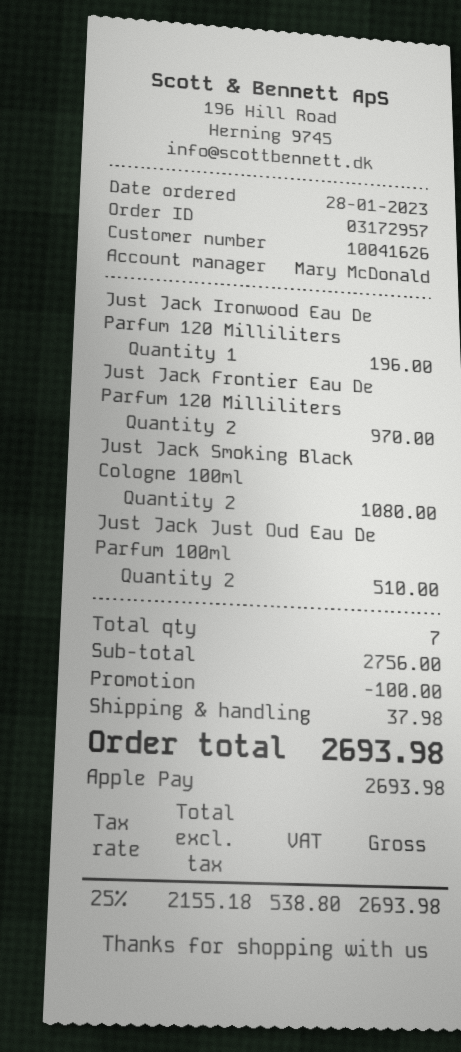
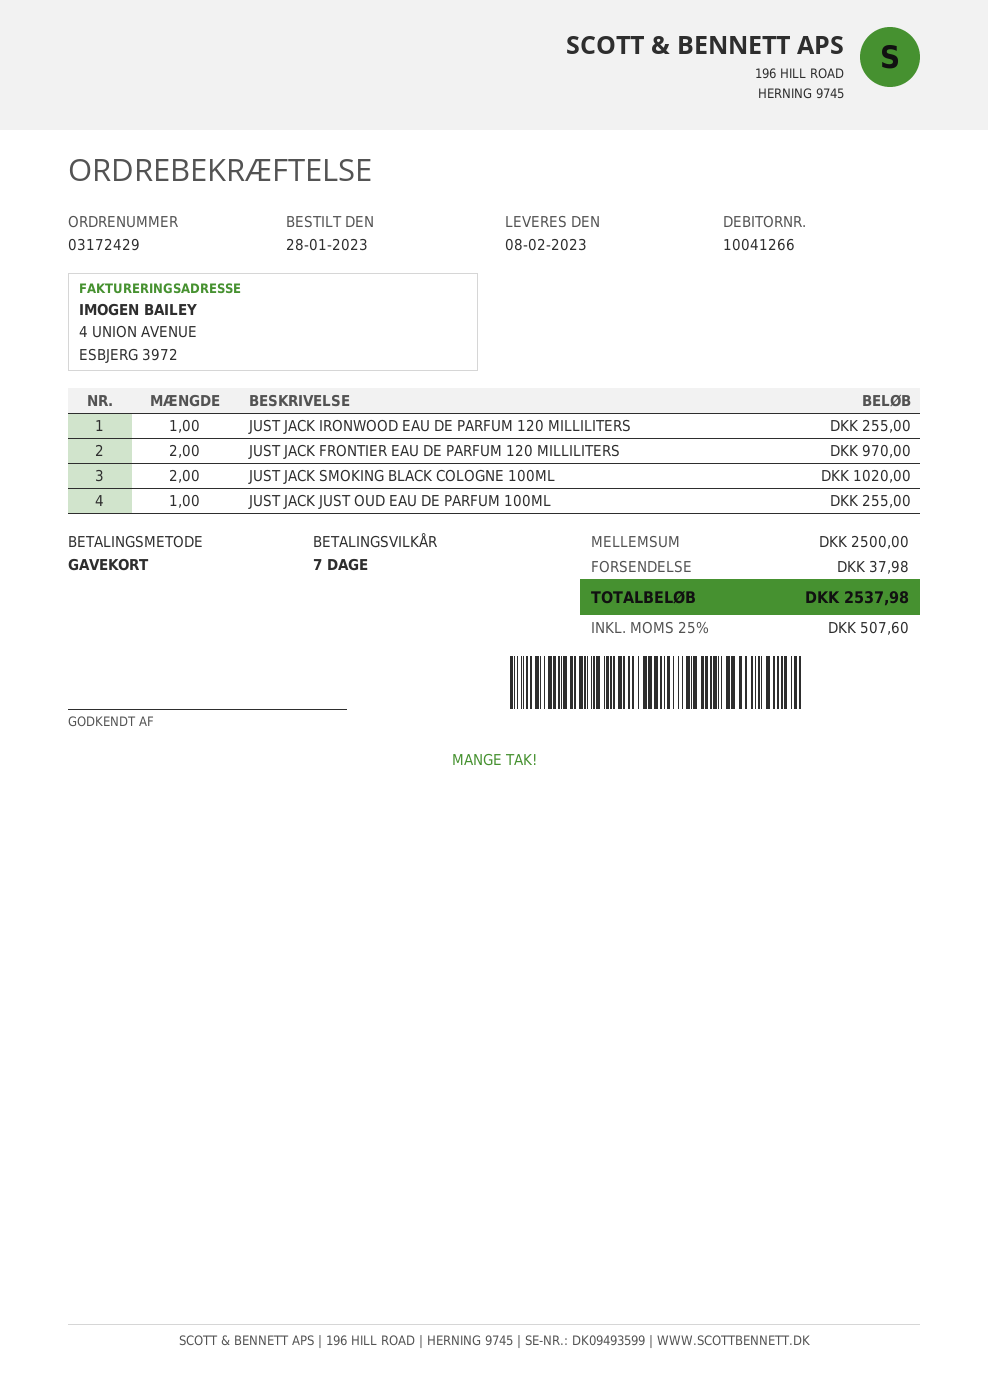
order number: 03172957 -> 03172429
customer number: 10041626 -> 10041266
payment method: Apple Pay -> gift card
Just Jack Ironwood Eau De Parfum 120 Milliliters: 1 for 196.00 -> 1 for 255.00
Just Jack Smoking Black Cologne 100ml: 2 for 1080.00 -> 2 for 1020.00
Just Jack Just Oud Eau De Parfum 100ml: 2 for 510.00 -> 1 for 255.00
subtotal: 2756.00 -> 2500.00
discount: 100.00 -> none
tax: 25% = 538.80 -> 25% = 507.60
total: 2693.98 -> 2537.98

